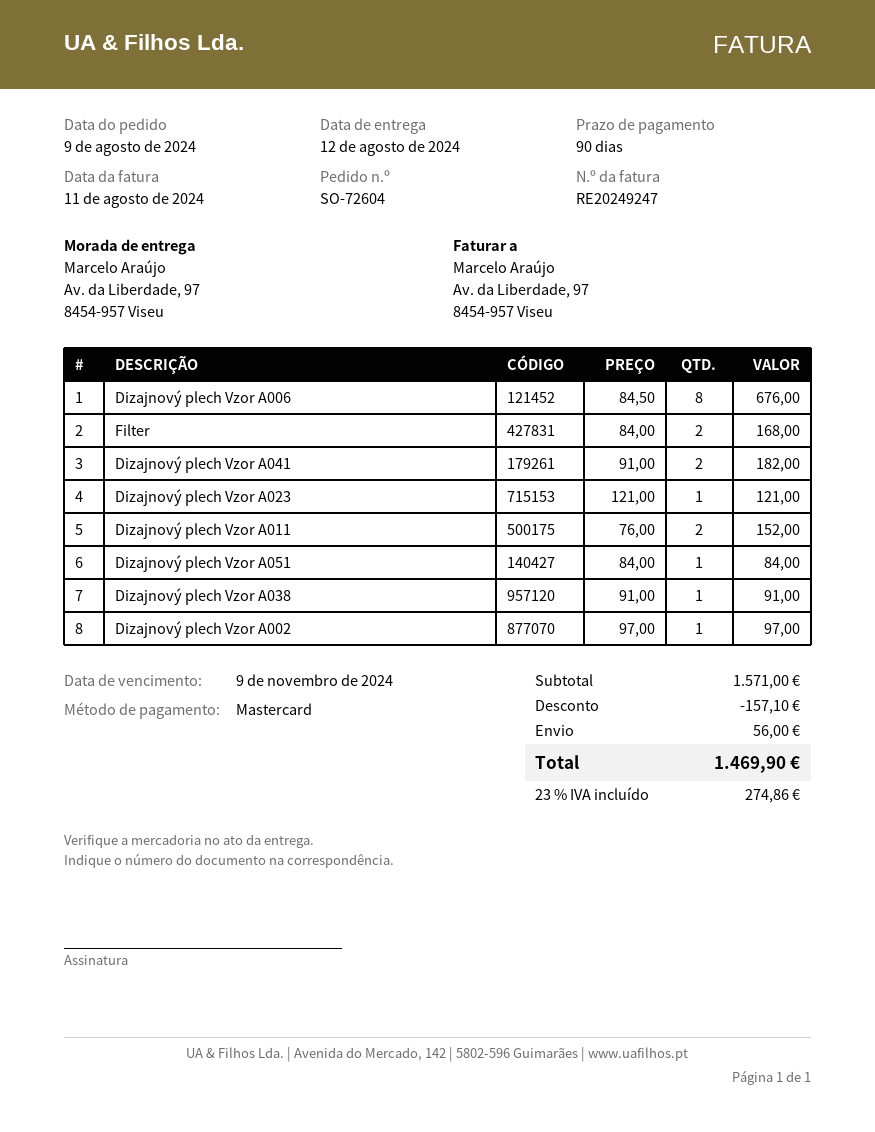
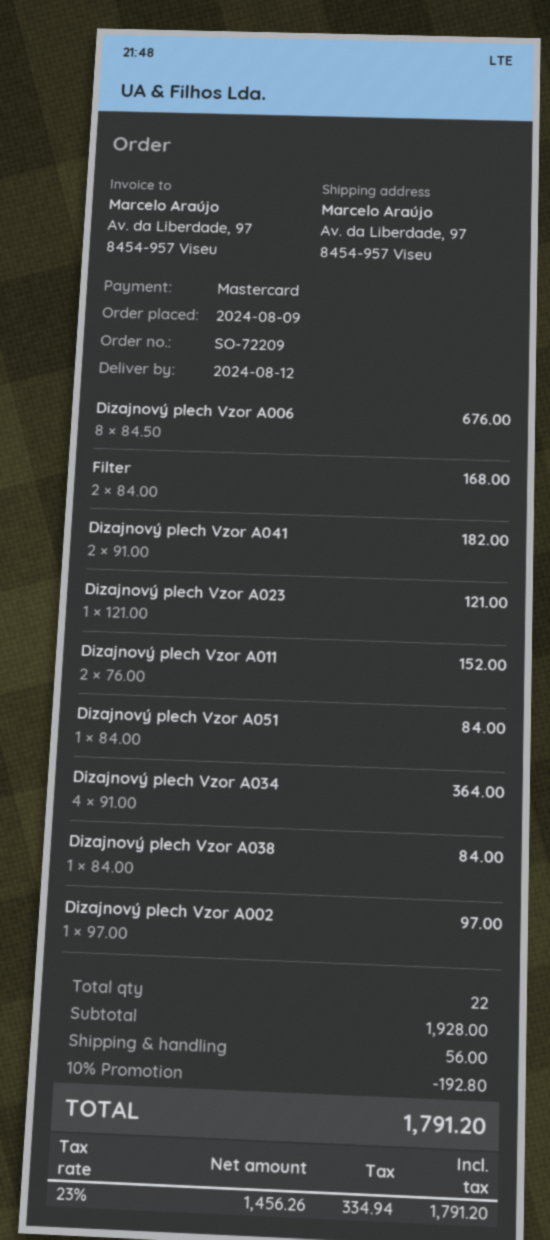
order number: SO-72604 -> SO-72209
Dizajnový plech Vzor A038: 1 x 91.00 = 91.00 -> 1 x 84.00 = 84.00
Dizajnový plech Vzor A034: none -> 4 x 91.00 = 364.00
subtotal: 1571.00 -> 1928.00
discount: 157.10 -> 192.80
tax: 23% = 274.86 -> 23% = 334.94
total: 1469.90 -> 1791.20

